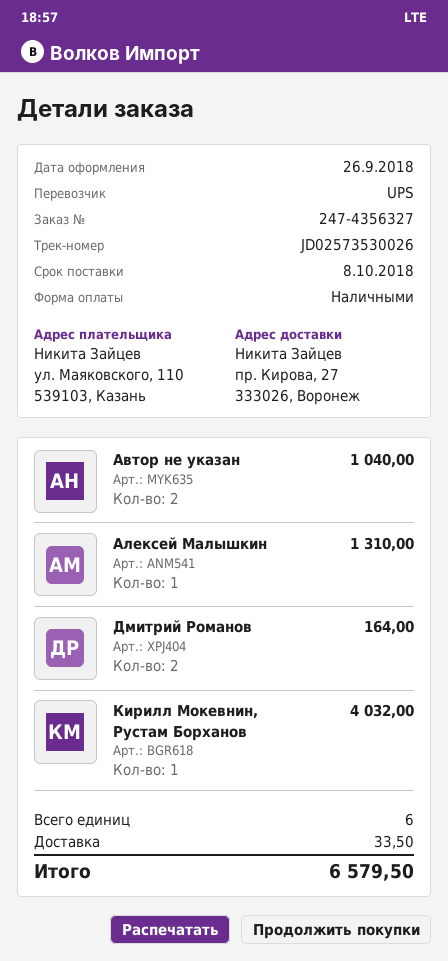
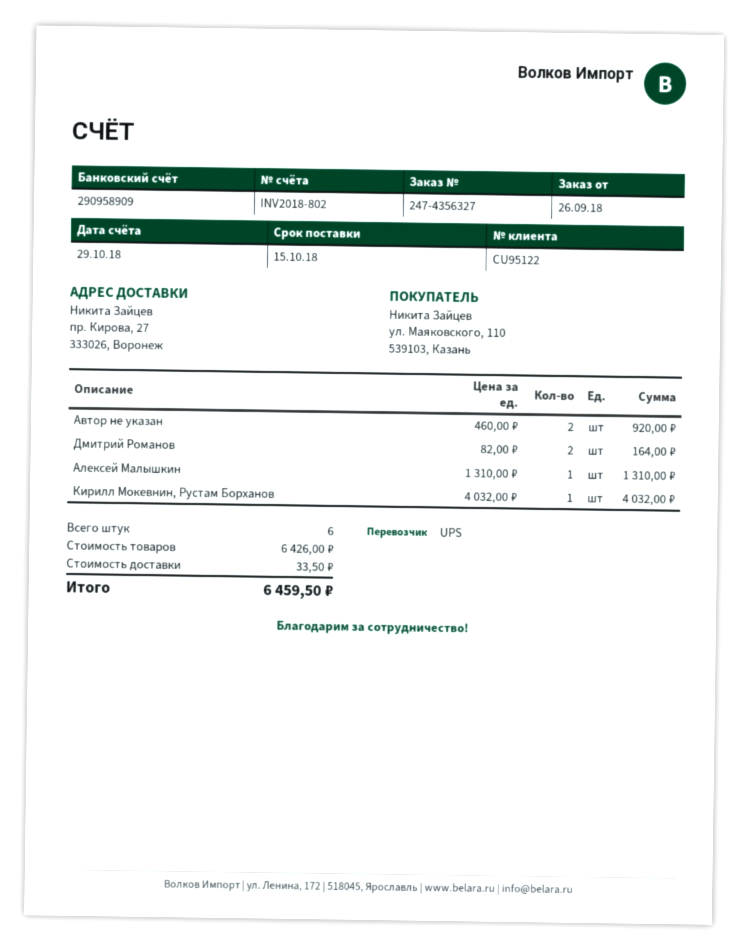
delivery date: 2018-10-08 -> 2018-10-15
Автор не указан: 2 for 1040.00 -> 2 for 920.00
total: 6579.50 -> 6459.50

